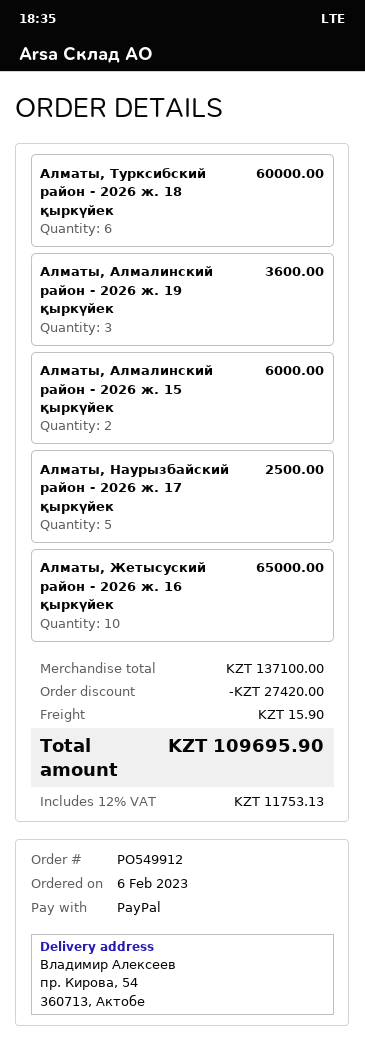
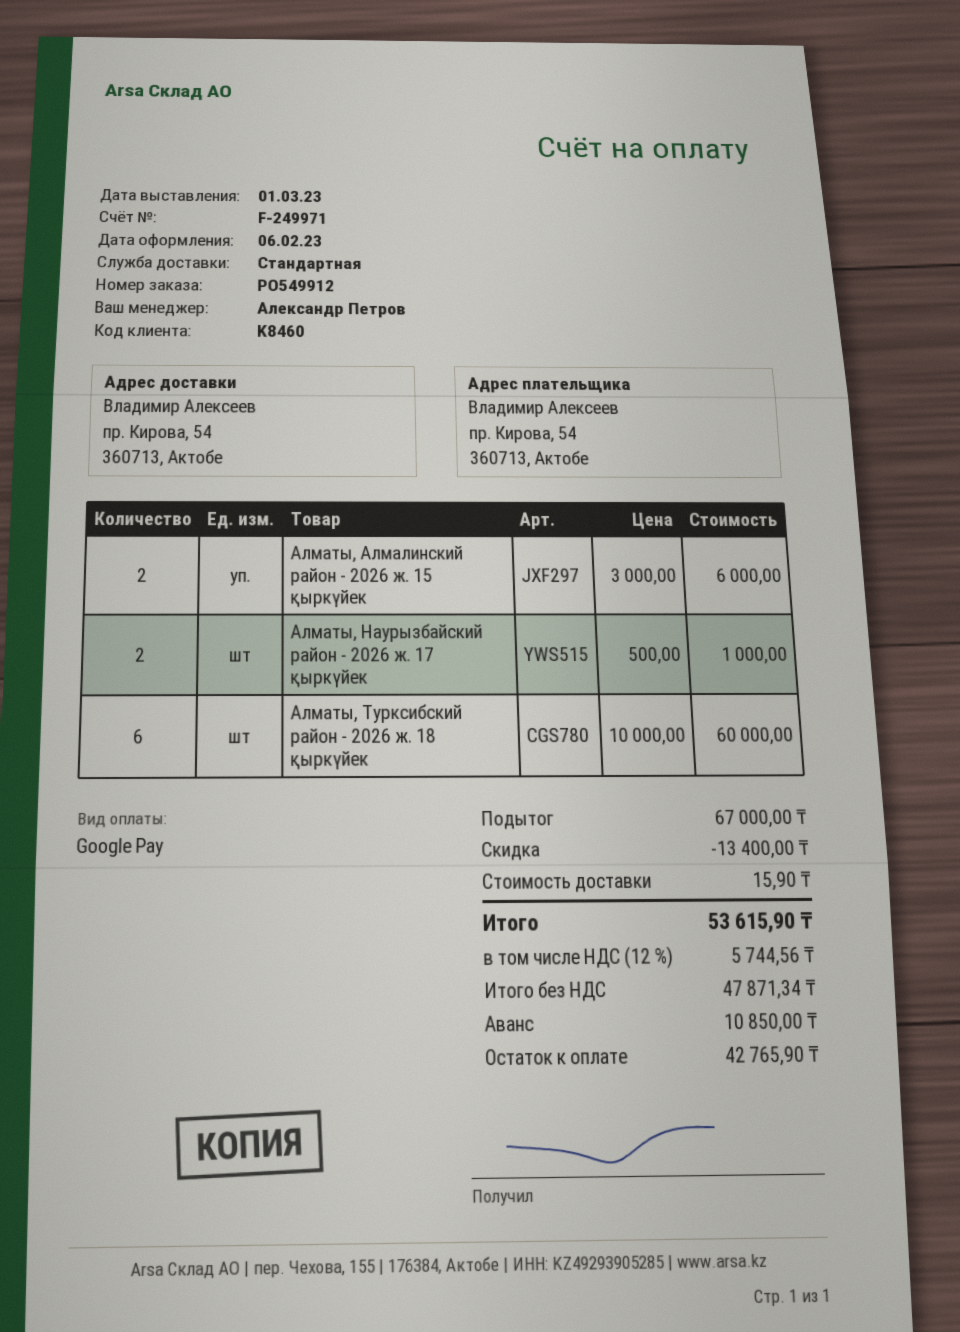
payment method: PayPal -> Google Pay
Алматы, Алмалинский район - 2026 ж. 19 қыркүйек: 3 for 3600.00 -> none
Алматы, Наурызбайский район - 2026 ж. 17 қыркүйек: 5 for 2500.00 -> 2 for 1000.00
Алматы, Жетысуский район - 2026 ж. 16 қыркүйек: 10 for 65000.00 -> none
subtotal: 137100.00 -> 67000.00
discount: 27420.00 -> 13400.00
tax: 12% = 11753.13 -> 12% = 5744.56
total: 109695.90 -> 53615.90

